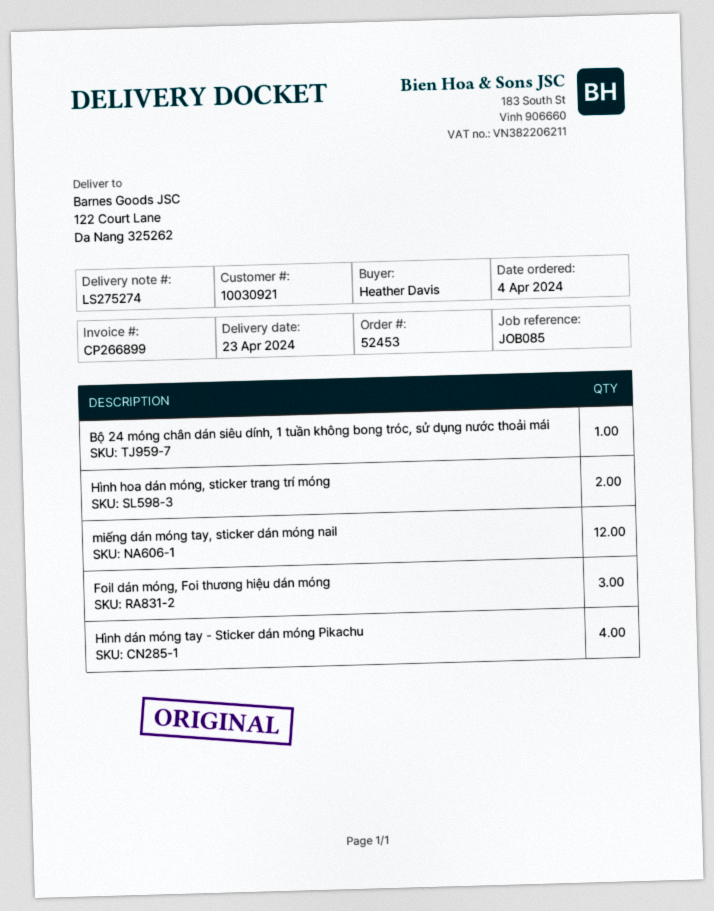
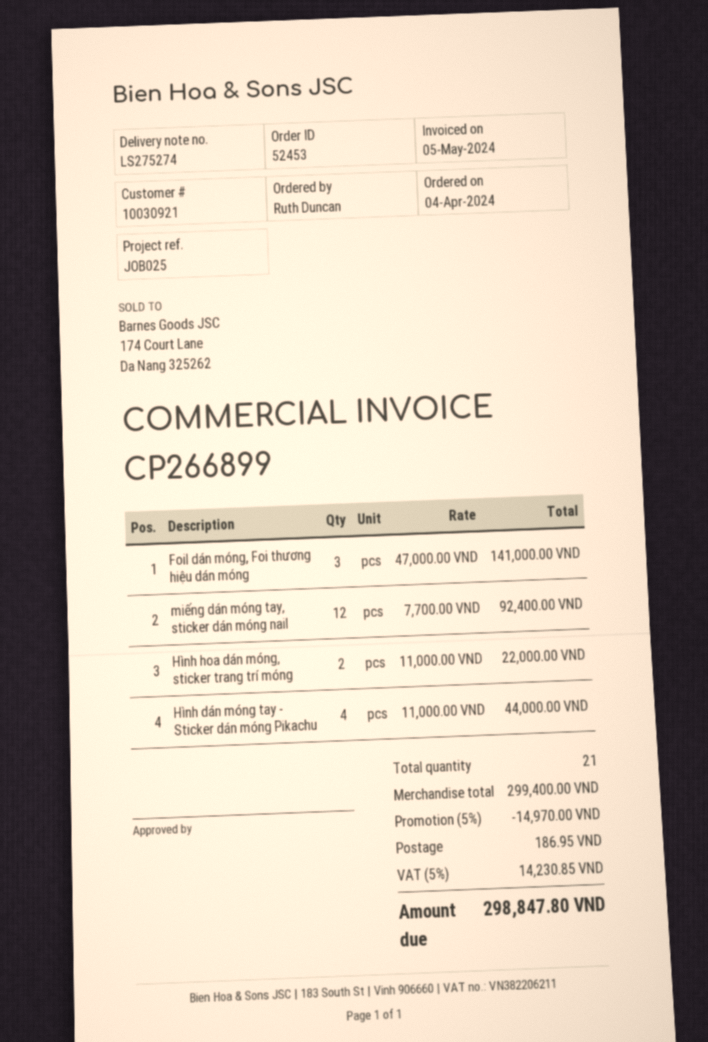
reference: JOB085 -> JOB025
ordered by: Heather Davis -> Ruth Duncan
Bộ 24 móng chân dán siêu dính, 1 tuần không bong tróc, sử dụng nước thoải mái: 1 -> none

